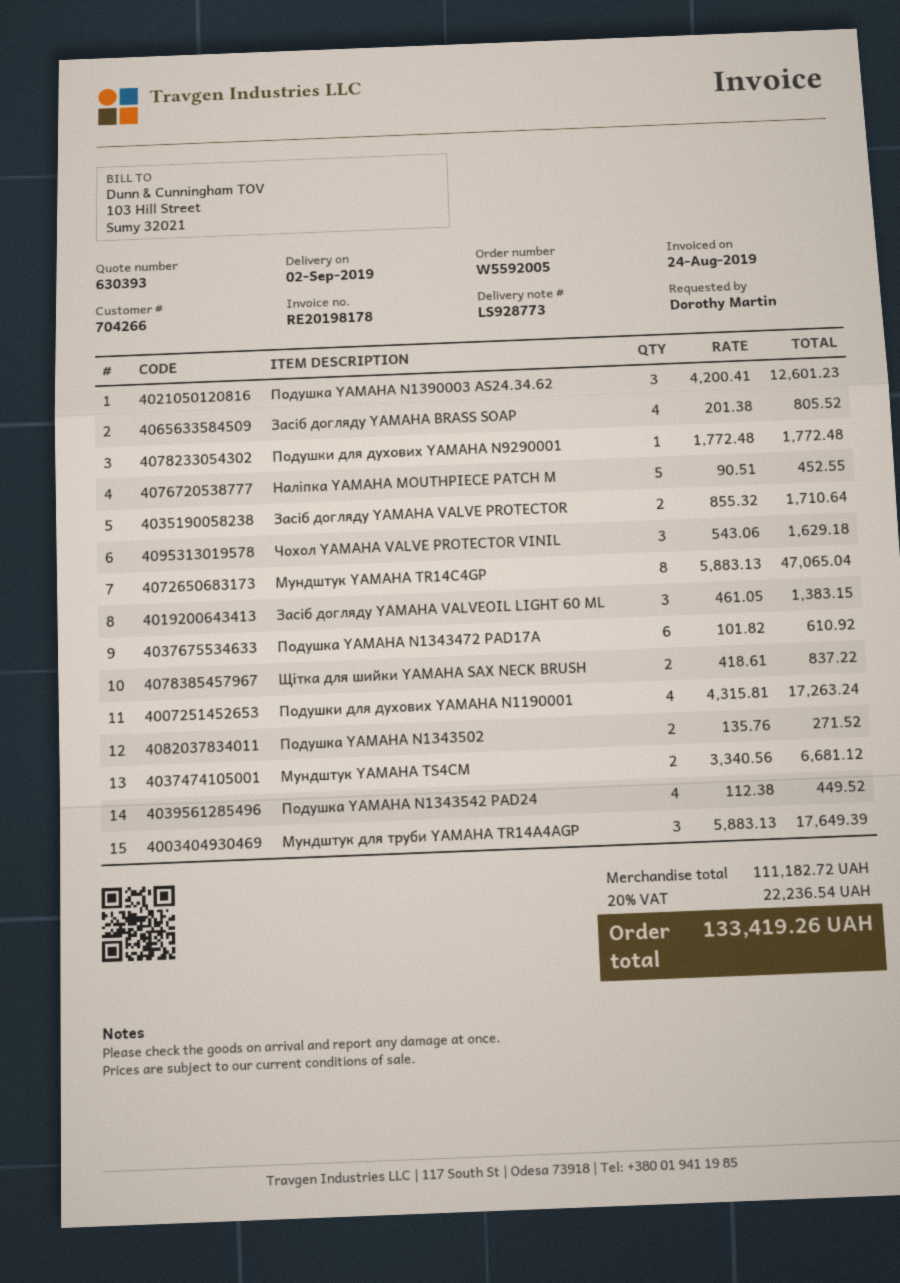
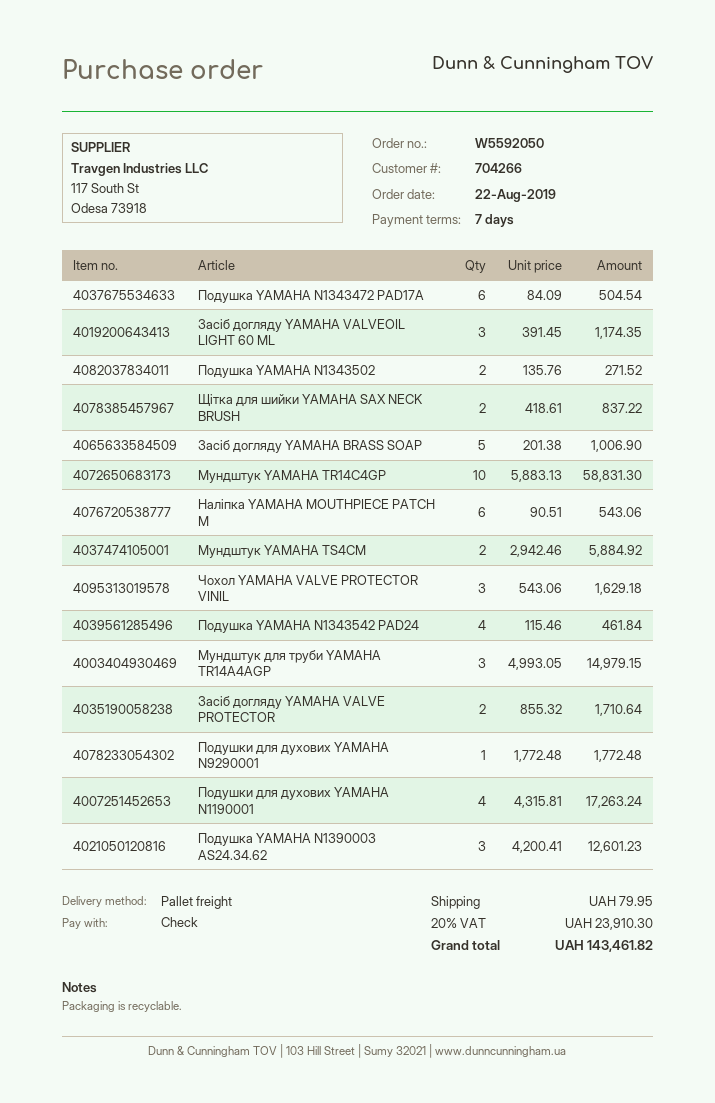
order number: W5592005 -> W5592050
Засіб догляду YAMAHA BRASS SOAP: 4 x 201.38 = 805.52 -> 5 x 201.38 = 1006.90
Наліпка YAMAHA MOUTHPIECE PATCH M: 5 x 90.51 = 452.55 -> 6 x 90.51 = 543.06
Мундштук YAMAHA TR14C4GP: 8 x 5883.13 = 47065.04 -> 10 x 5883.13 = 58831.30
Засіб догляду YAMAHA VALVEOIL LIGHT 60 ML: 3 x 461.05 = 1383.15 -> 3 x 391.45 = 1174.35
Подушка YAMAHA N1343472 PAD17A: 6 x 101.82 = 610.92 -> 6 x 84.09 = 504.54
Мундштук YAMAHA TS4CM: 2 x 3340.56 = 6681.12 -> 2 x 2942.46 = 5884.92
Подушка YAMAHA N1343542 PAD24: 4 x 112.38 = 449.52 -> 4 x 115.46 = 461.84
Мундштук для труби YAMAHA TR14A4AGP: 3 x 5883.13 = 17649.39 -> 3 x 4993.05 = 14979.15
shipping: none -> 79.95
tax: 20% = 22236.54 -> 20% = 23910.30
total: 133419.26 -> 143461.82

